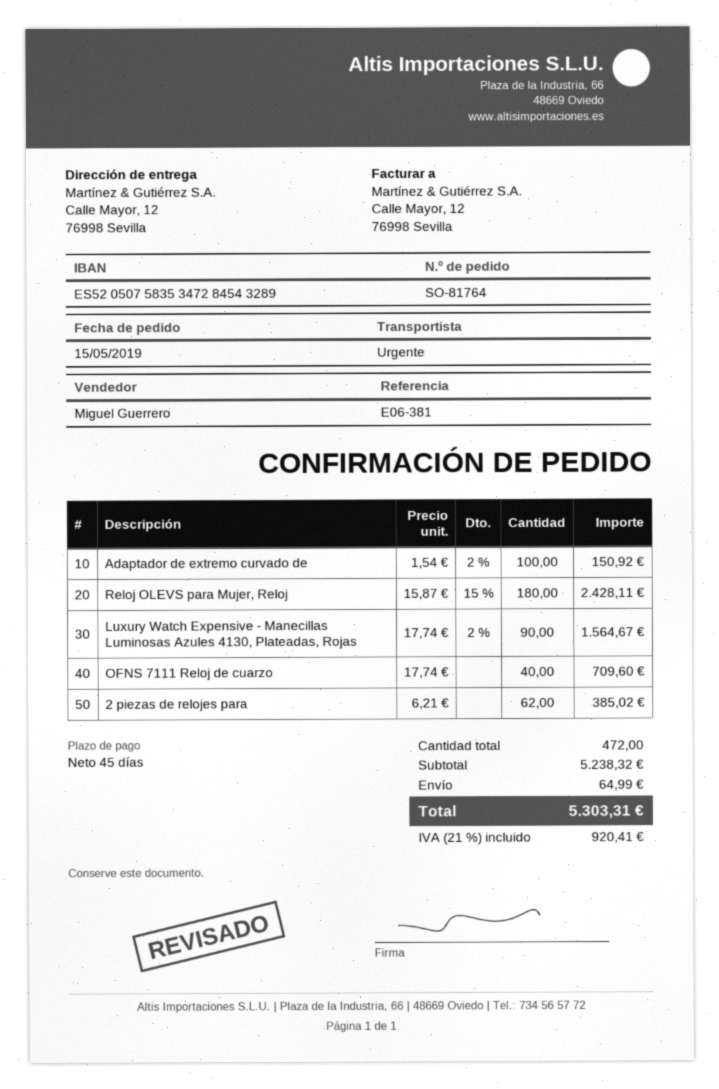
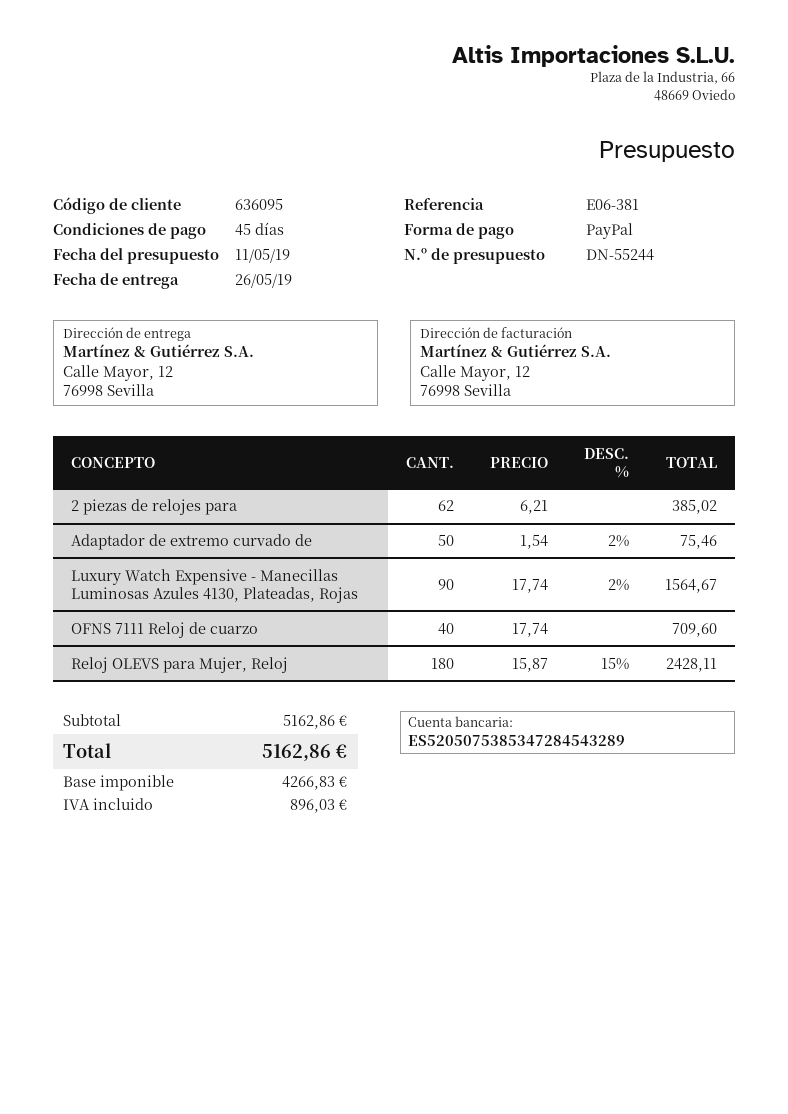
bank account: ES5205075835347284543289 -> ES5205075385347284543289
Adaptador de extremo curvado de: 100 x 1.54 - 2% = 150.92 -> 50 x 1.54 - 2% = 75.46
subtotal: 5238.32 -> 5162.86
shipping: 64.99 -> none
tax: 920.41 -> 896.03
total: 5303.31 -> 5162.86

